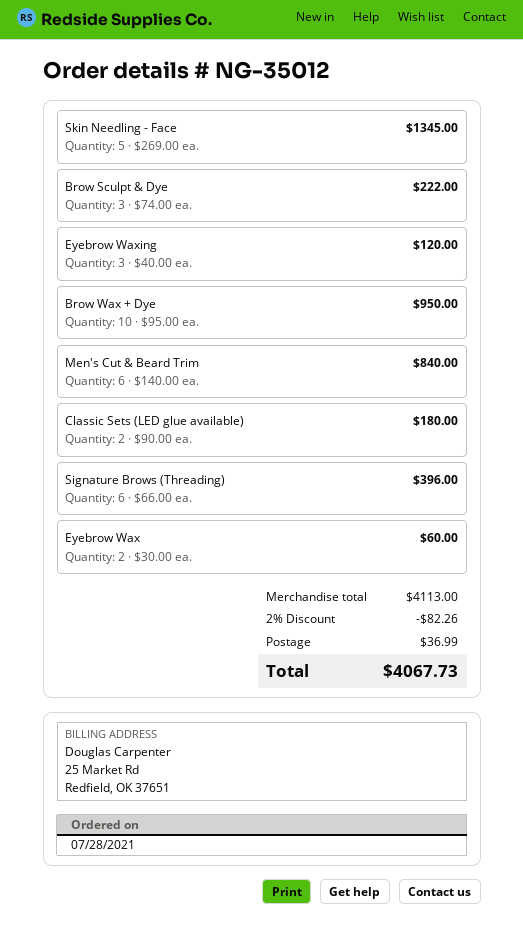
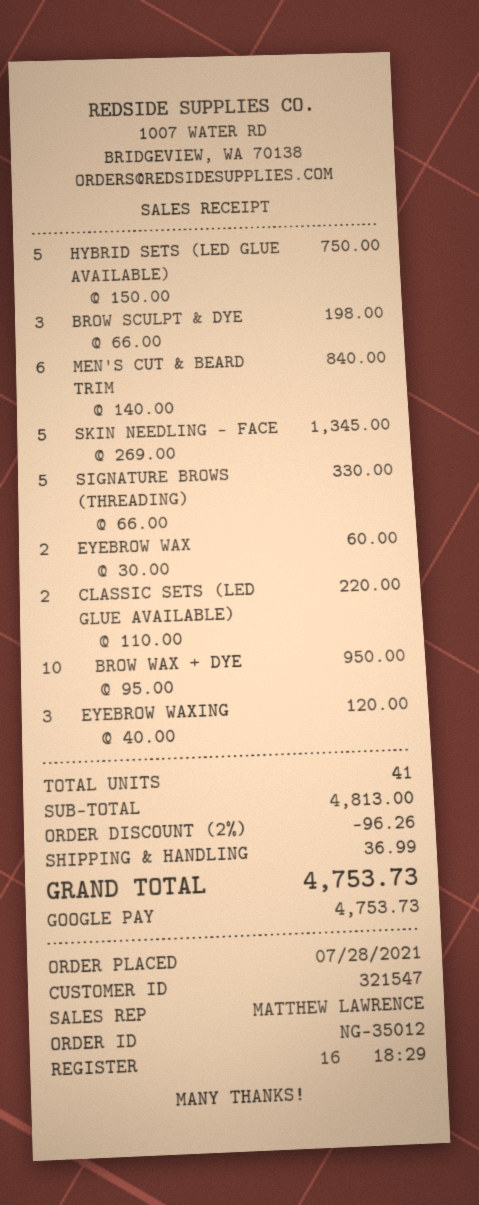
Brow Sculpt & Dye: 3 x 74.00 = 222.00 -> 3 x 66.00 = 198.00
Classic Sets (LED glue available): 2 x 90.00 = 180.00 -> 2 x 110.00 = 220.00
Signature Brows (Threading): 6 x 66.00 = 396.00 -> 5 x 66.00 = 330.00
HYBRID SETS (LED GLUE AVAILABLE): none -> 5 x 150.00 = 750.00
subtotal: 4113.00 -> 4813.00
discount: 2% = 82.26 -> 2% = 96.26
total: 4067.73 -> 4753.73

